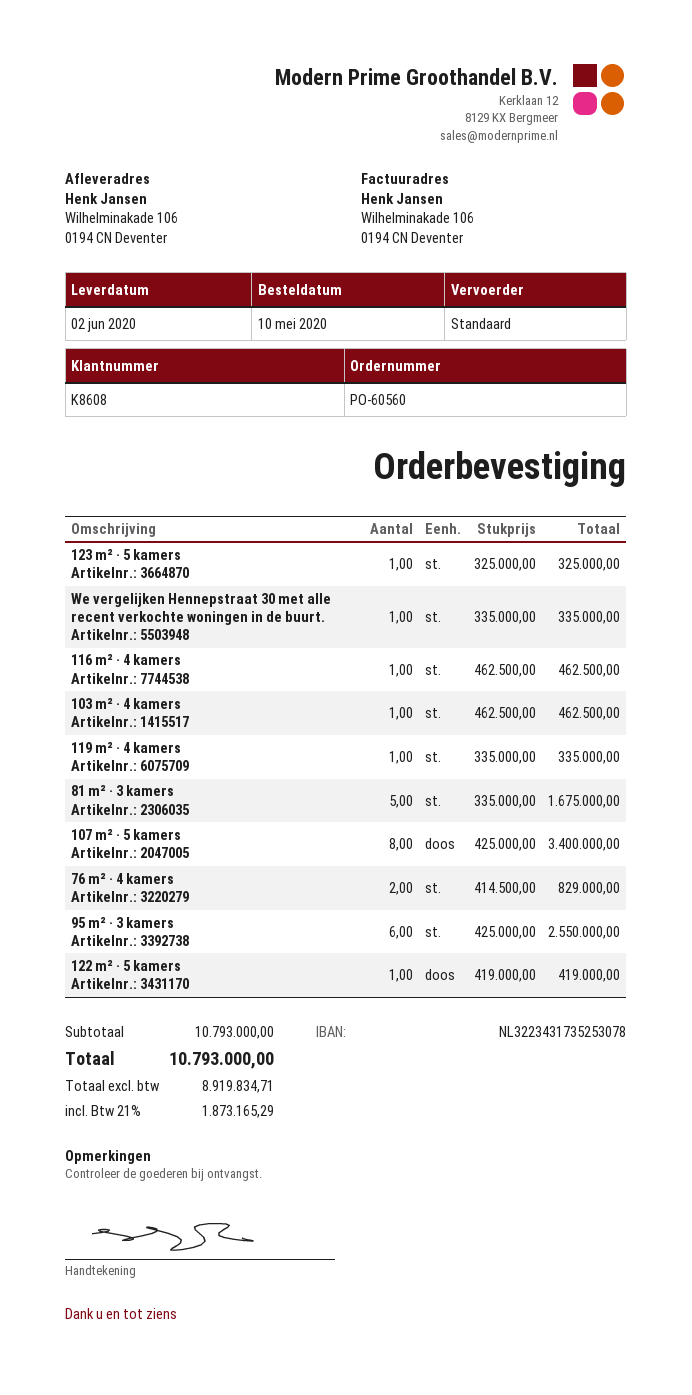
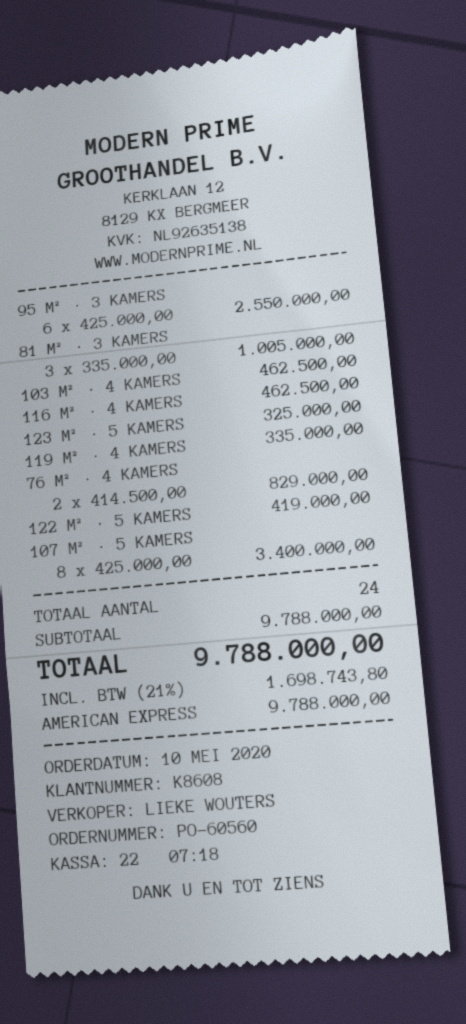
We vergelijken Hennepstraat 30 met alle recent verkochte woningen in de buurt.: 1 x 335000.00 = 335000.00 -> none
81 m² · 3 kamers: 5 x 335000.00 = 1675000.00 -> 3 x 335000.00 = 1005000.00
subtotal: 10793000.00 -> 9788000.00
tax: 21% = 1873165.29 -> 21% = 1698743.80
total: 10793000.00 -> 9788000.00

